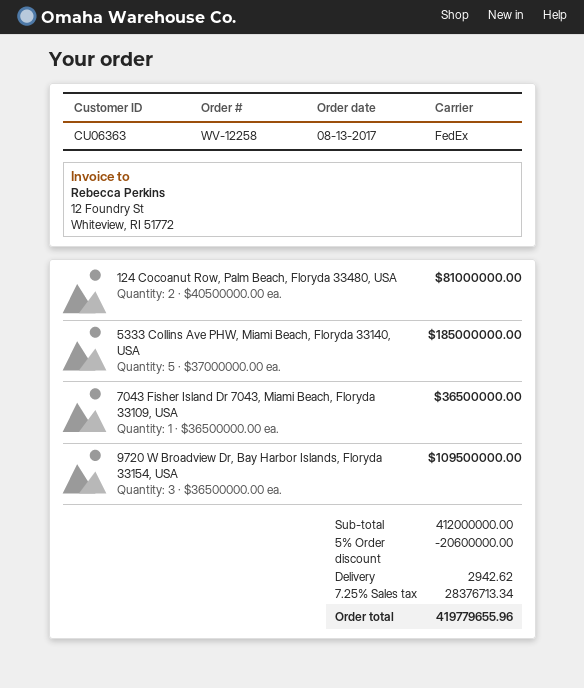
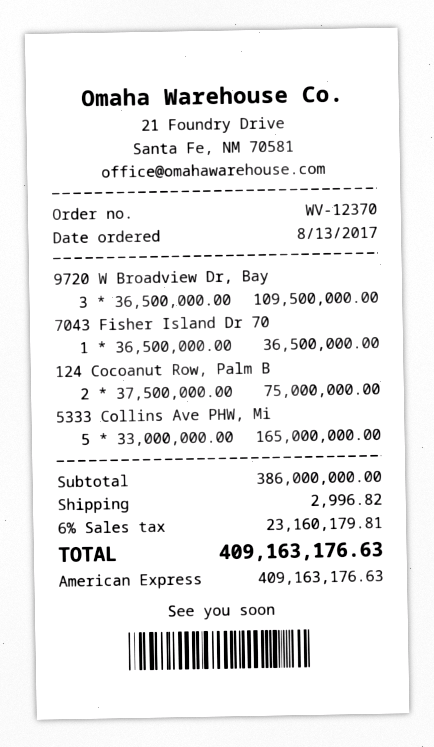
order number: WV-12258 -> WV-12370
124 Cocoanut Row, Palm Beach, Floryda 33480, USA: 2 x 40500000.00 = 81000000.00 -> 2 x 37500000.00 = 75000000.00
5333 Collins Ave PHW, Miami Beach, Floryda 33140, USA: 5 x 37000000.00 = 185000000.00 -> 5 x 33000000.00 = 165000000.00
subtotal: 412000000.00 -> 386000000.00
discount: 5% = 20600000.00 -> none
shipping: 2942.62 -> 2996.82
tax: 7.25% = 28376713.34 -> 6% = 23160179.81
total: 419779655.96 -> 409163176.63

